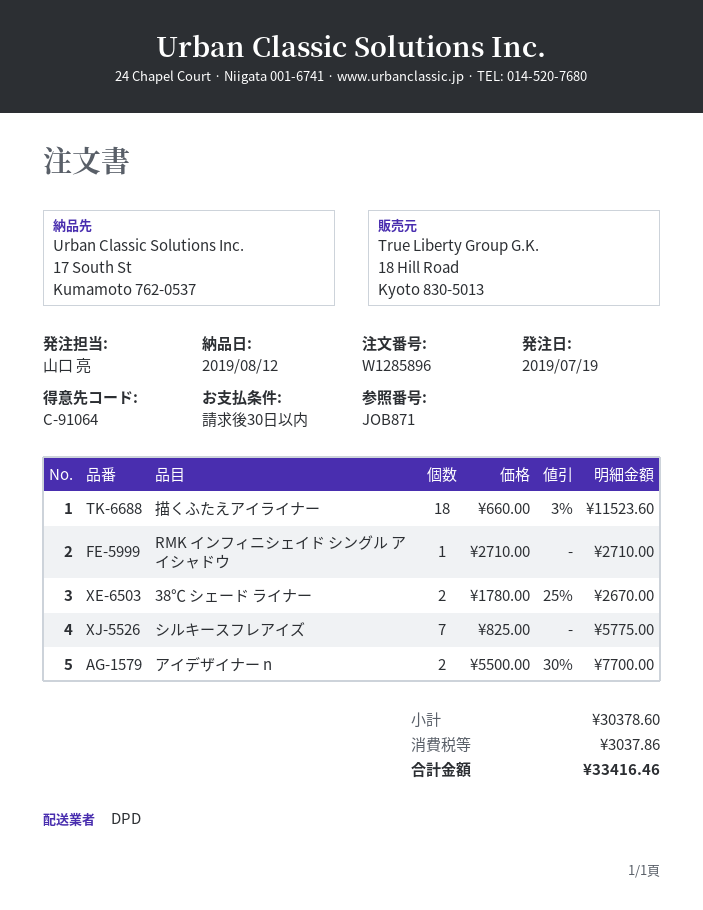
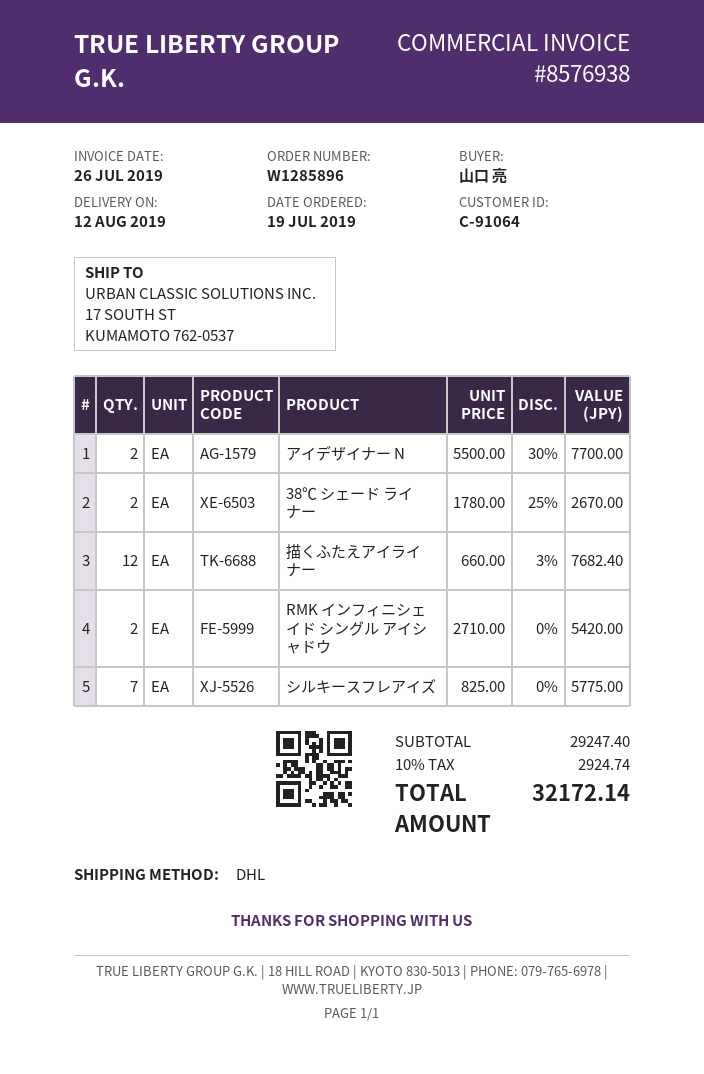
shipping method: DPD -> DHL
描くふたえアイライナー: 18 x 660.00 - 3% = 11523.60 -> 12 x 660.00 - 3% = 7682.40
RMK インフィニシェイド シングル アイシャドウ: 1 x 2710.00 = 2710.00 -> 2 x 2710.00 = 5420.00
subtotal: 30378.60 -> 29247.40
tax: 3037.86 -> 2924.74
total: 33416.46 -> 32172.14

